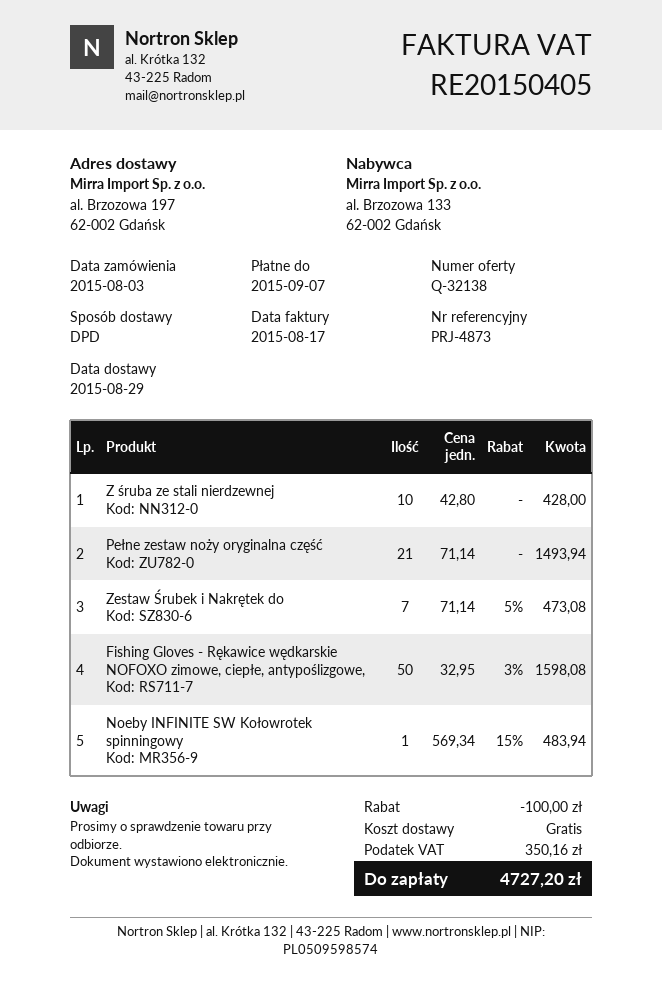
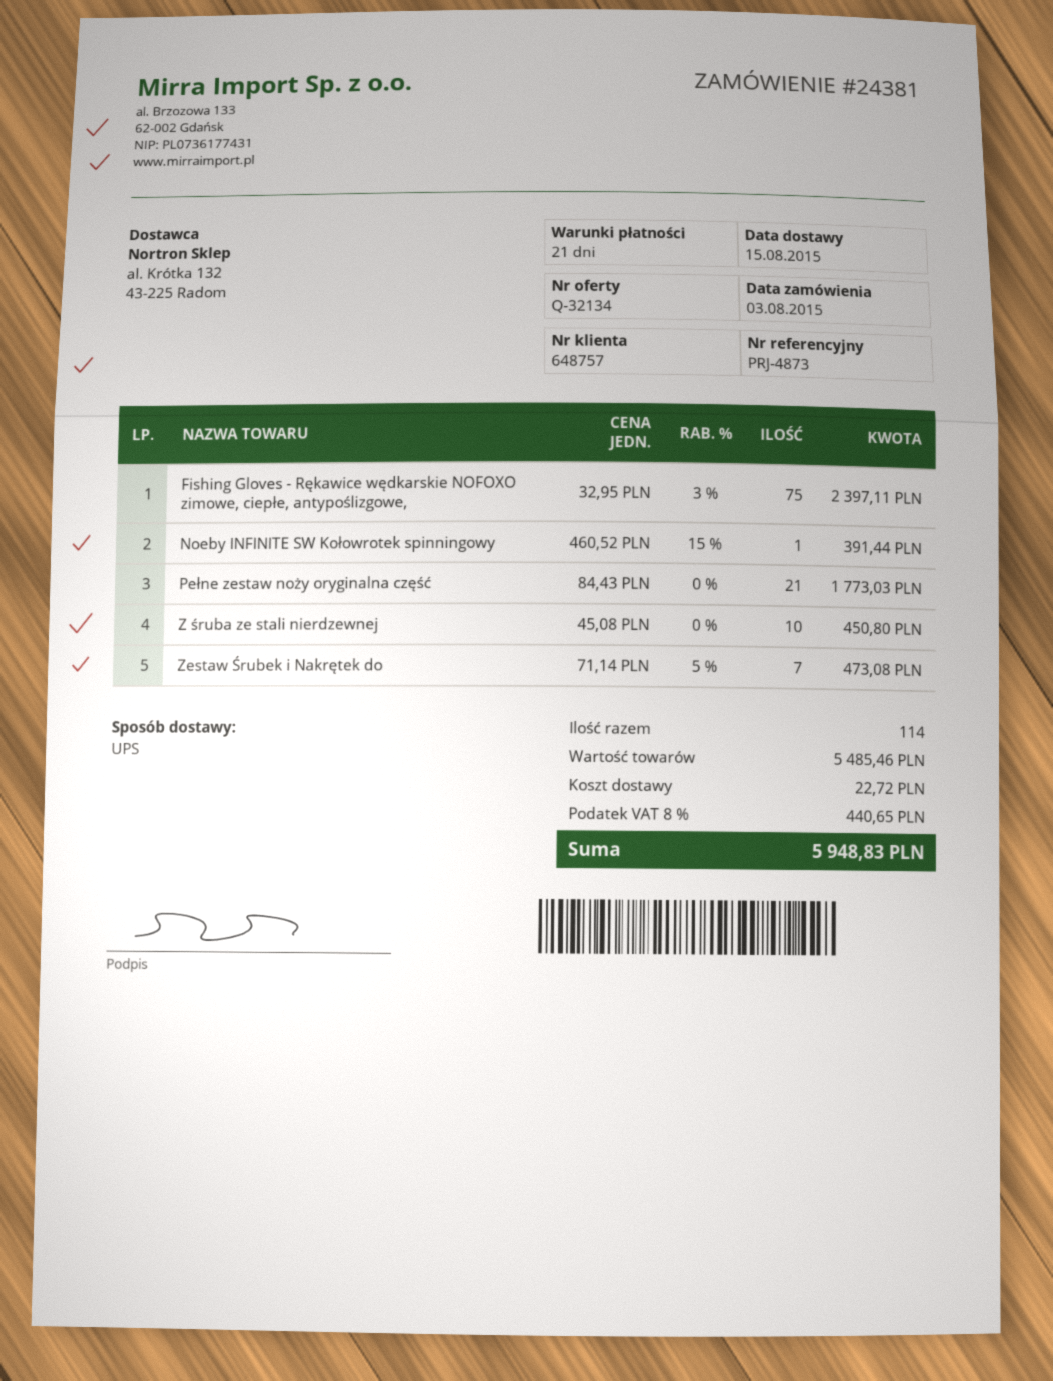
quote number: Q-32138 -> Q-32134
delivery date: 2015-08-29 -> 2015-08-15
shipping method: DPD -> UPS
Z śruba ze stali nierdzewnej: 10 x 42.80 = 428.00 -> 10 x 45.08 = 450.80
Pełne zestaw noży oryginalna część: 21 x 71.14 = 1493.94 -> 21 x 84.43 = 1773.03
Fishing Gloves - Rękawice wędkarskie NOFOXO zimowe, ciepłe, antypoślizgowe,: 50 x 32.95 - 3% = 1598.08 -> 75 x 32.95 - 3% = 2397.11
Noeby INFINITE SW Kołowrotek spinningowy: 1 x 569.34 - 15% = 483.94 -> 1 x 460.52 - 15% = 391.44
discount: 100.00 -> none
shipping: 0.00 -> 22.72
tax: 350.16 -> 440.65
total: 4727.20 -> 5948.83

